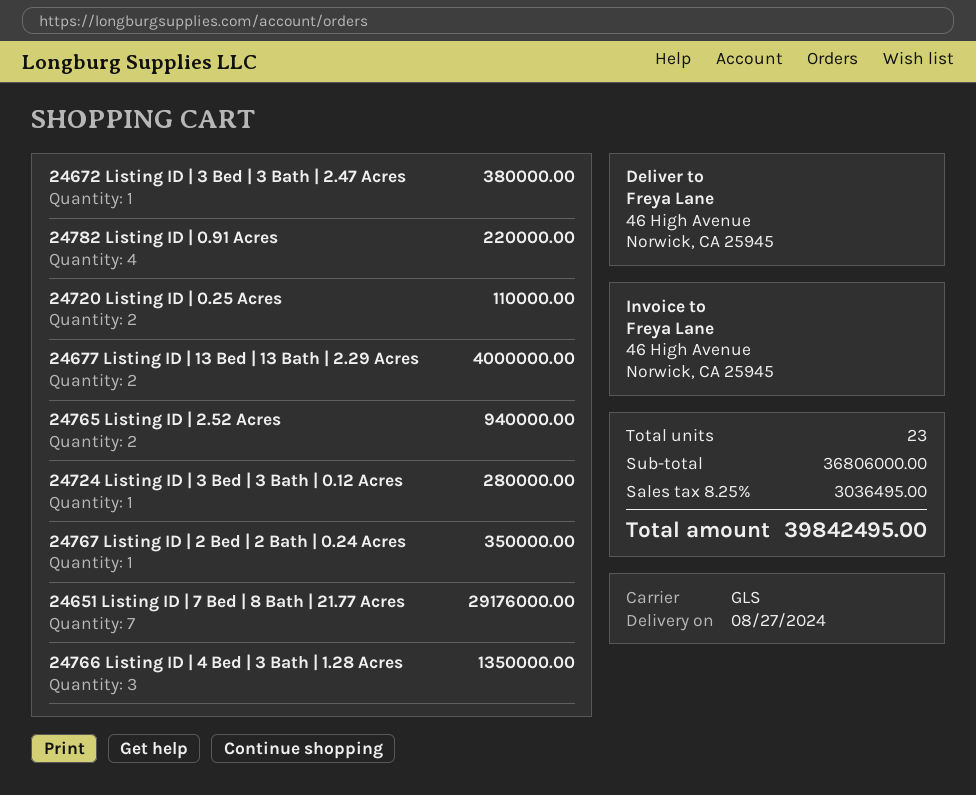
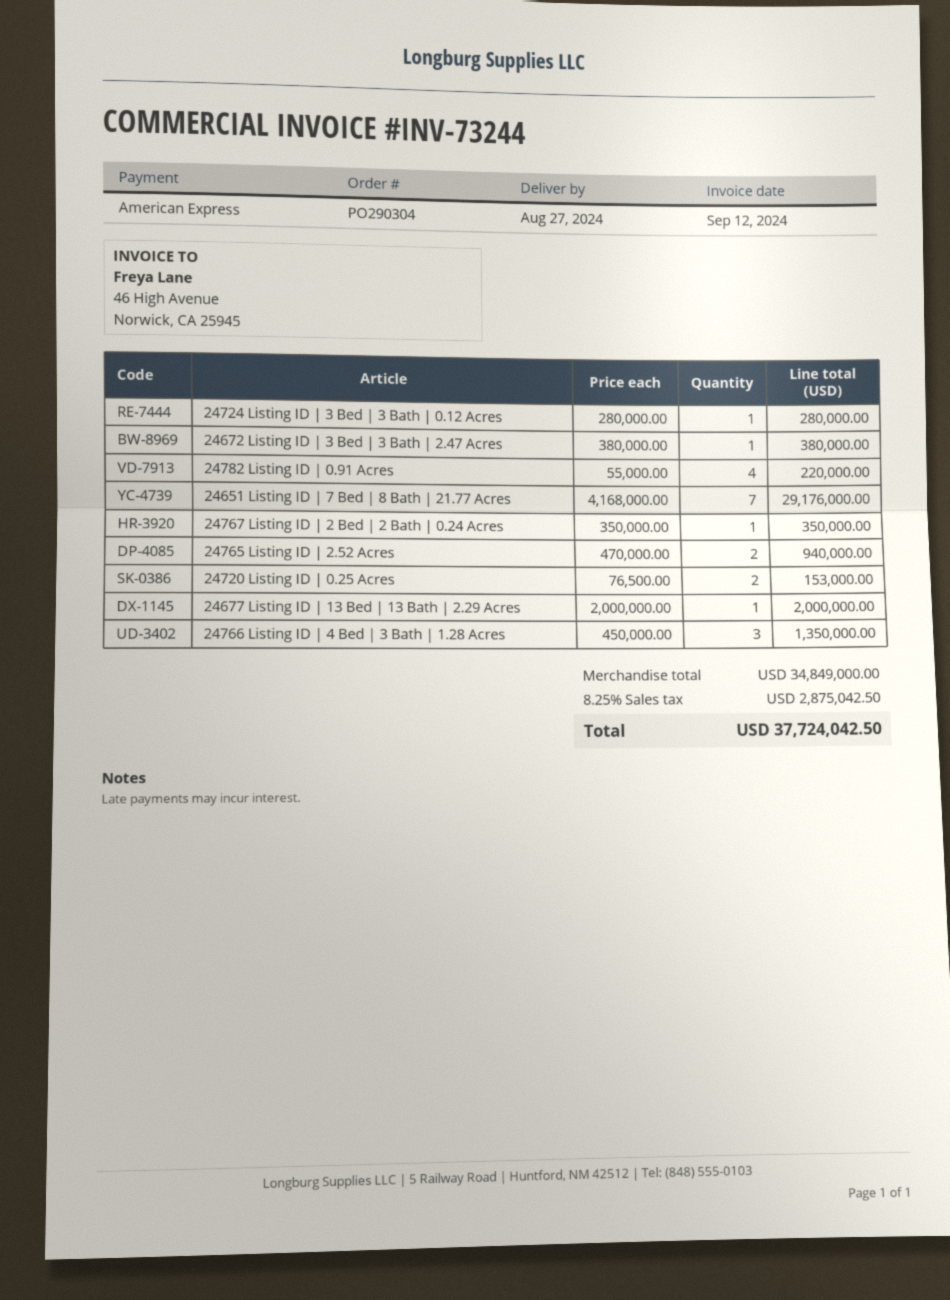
24720 Listing ID | 0.25 Acres: 2 for 110000.00 -> 2 for 153000.00
24677 Listing ID | 13 Bed | 13 Bath | 2.29 Acres: 2 for 4000000.00 -> 1 for 2000000.00
subtotal: 36806000.00 -> 34849000.00
tax: 8.25% = 3036495.00 -> 8.25% = 2875042.50
total: 39842495.00 -> 37724042.50

